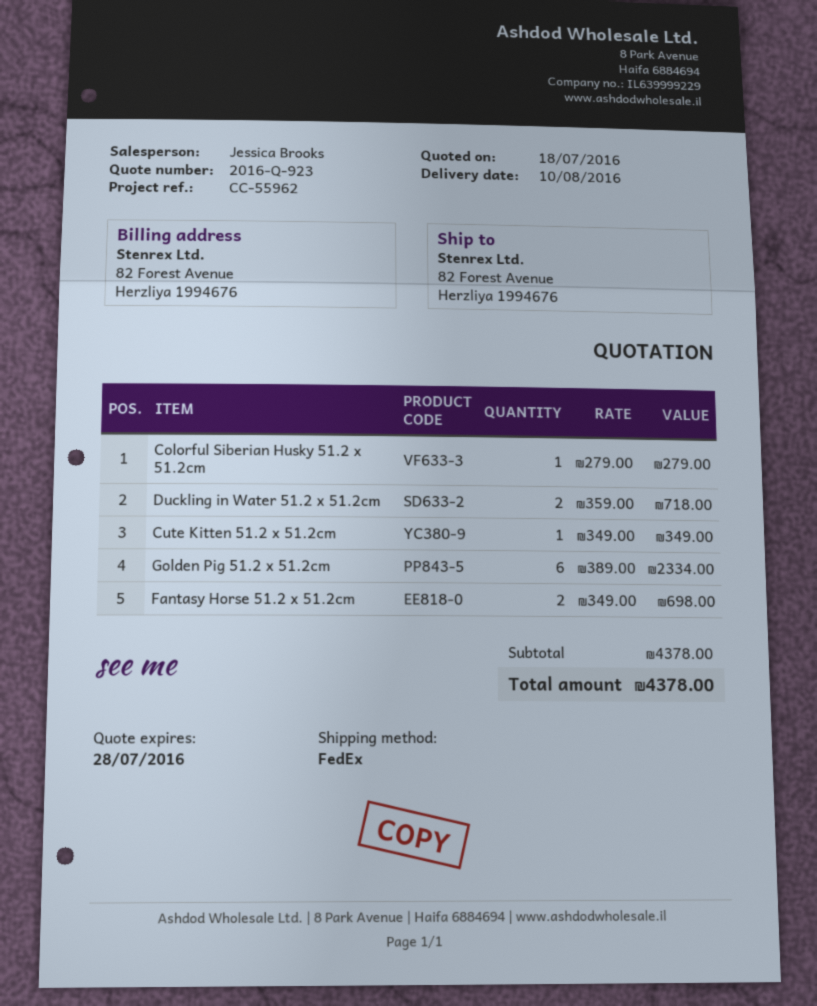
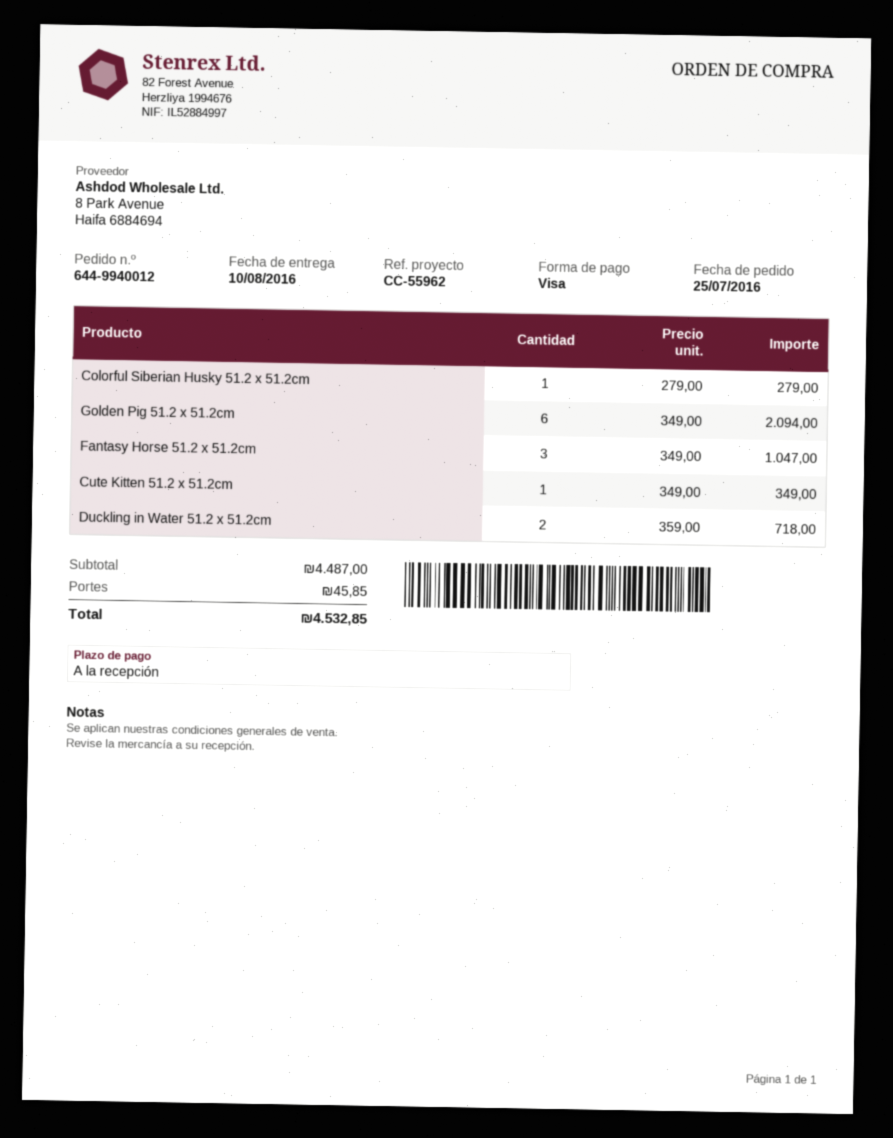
Golden Pig 51.2 x 51.2cm: 6 x 389.00 = 2334.00 -> 6 x 349.00 = 2094.00
Fantasy Horse 51.2 x 51.2cm: 2 x 349.00 = 698.00 -> 3 x 349.00 = 1047.00
subtotal: 4378.00 -> 4487.00
shipping: none -> 45.85
total: 4378.00 -> 4532.85

